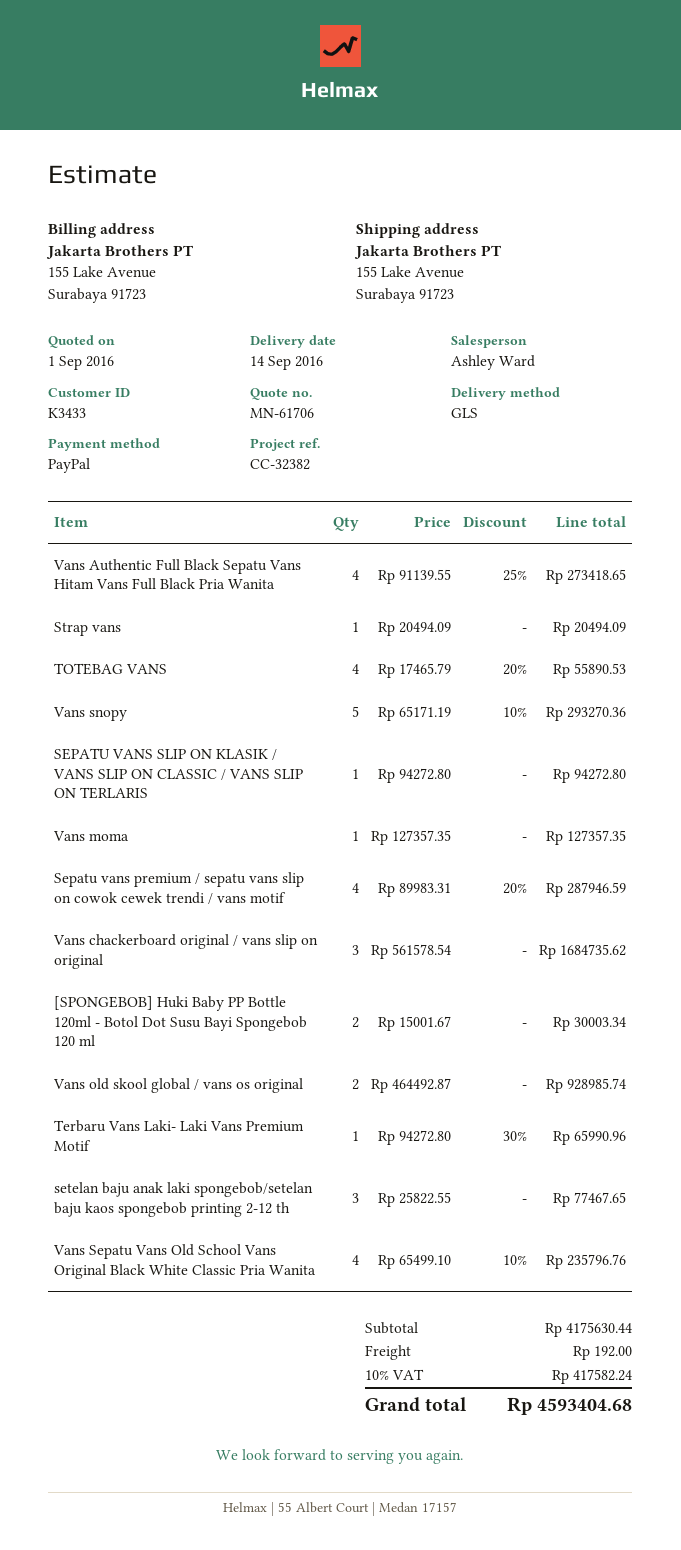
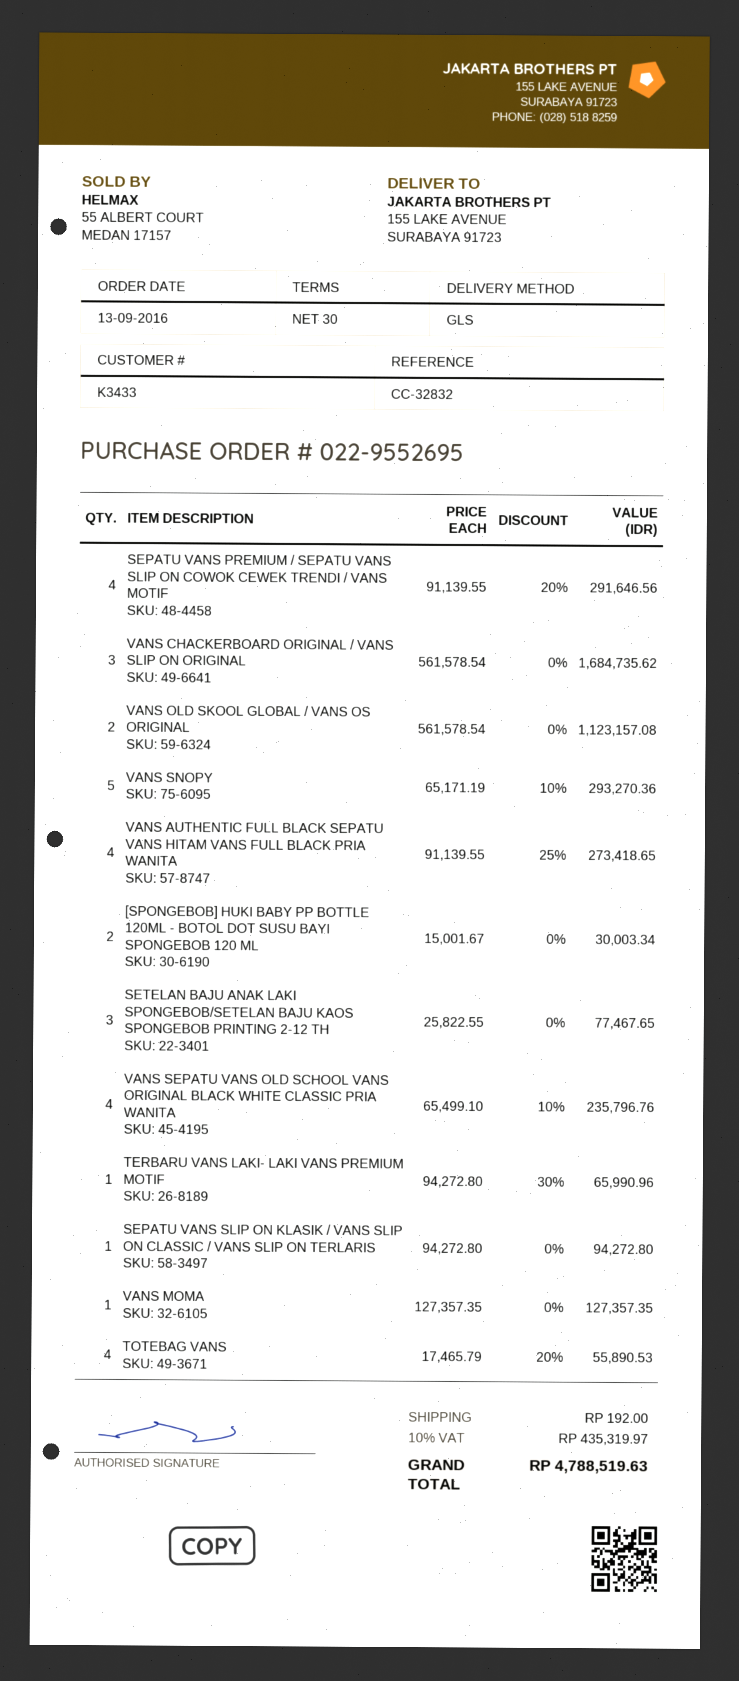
reference: CC-32382 -> CC-32832
Strap vans: 1 x 20494.09 = 20494.09 -> none
Sepatu vans premium / sepatu vans slip on cowok cewek trendi / vans motif: 4 x 89983.31 - 20% = 287946.59 -> 4 x 91139.55 - 20% = 291646.56
Vans old skool global / vans os original: 2 x 464492.87 = 928985.74 -> 2 x 561578.54 = 1123157.08
tax: 10% = 417582.24 -> 10% = 435319.97
total: 4593404.68 -> 4788519.63

